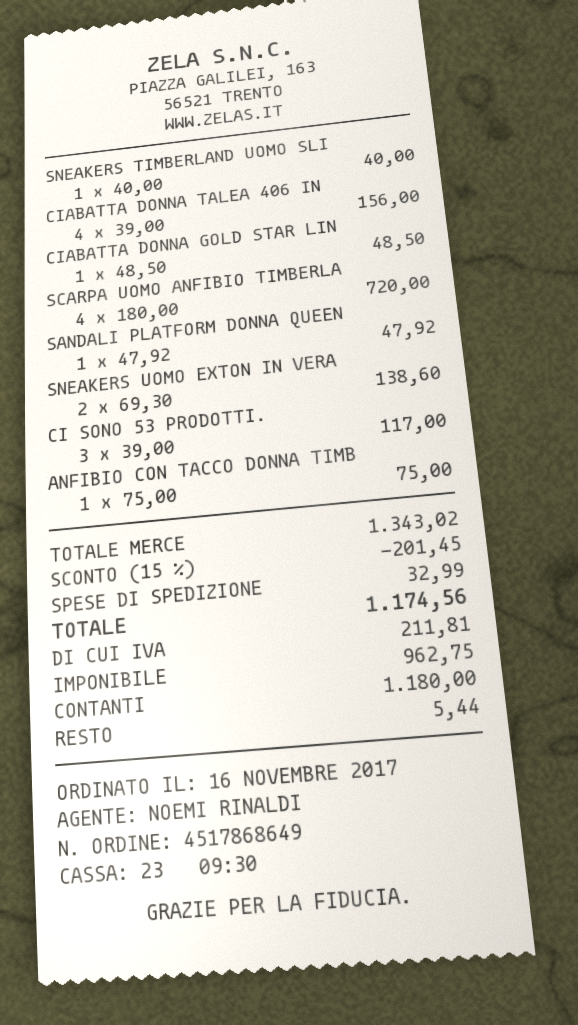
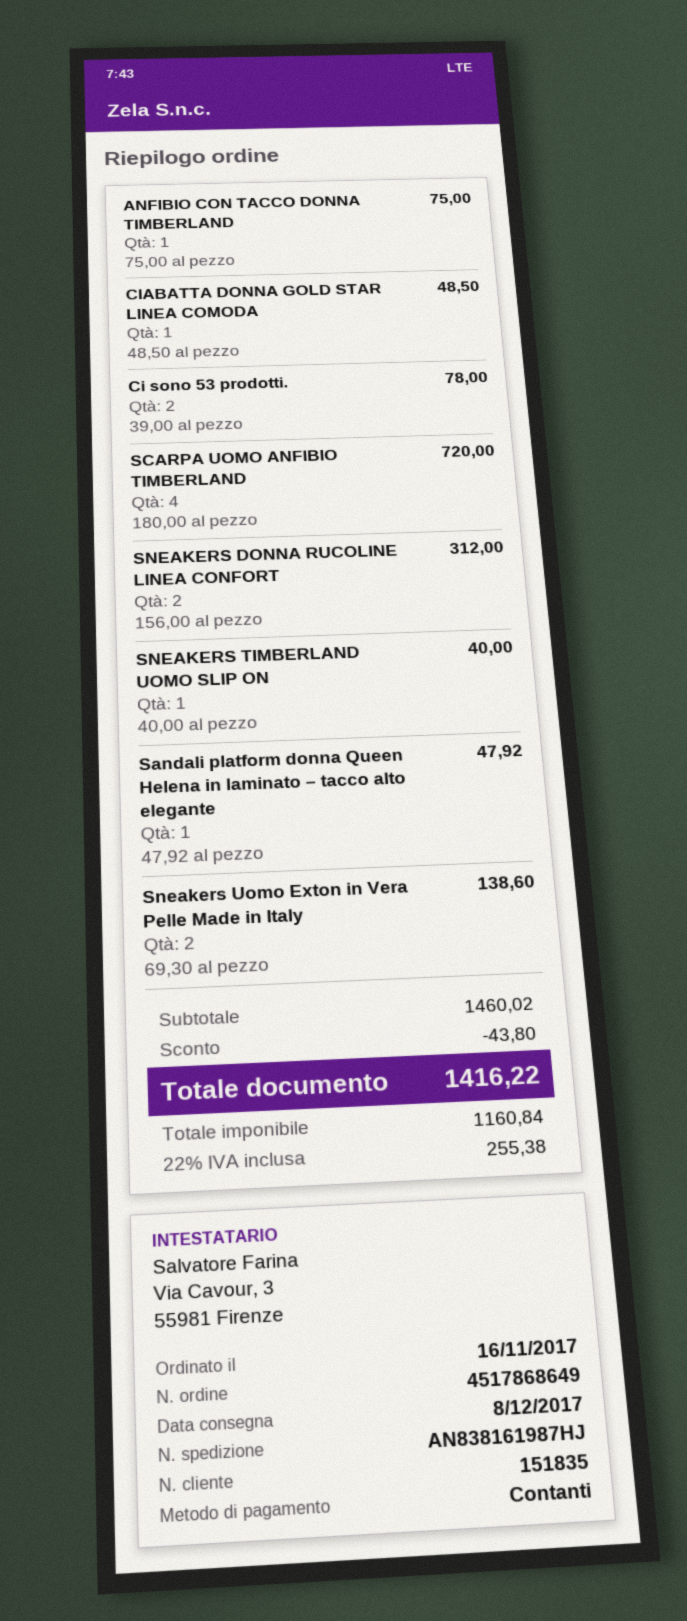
CIABATTA DONNA TALEA 406 IN: 4 x 39.00 = 156.00 -> none
CI SONO 53 PRODOTTI.: 3 x 39.00 = 117.00 -> 2 x 39.00 = 78.00
SNEAKERS DONNA RUCOLINE LINEA CONFORT: none -> 2 x 156.00 = 312.00
subtotal: 1343.02 -> 1460.02
discount: 201.45 -> 43.80
shipping: 32.99 -> none
net: 962.75 -> 1160.84
tax: 211.81 -> 255.38
total: 1174.56 -> 1416.22

